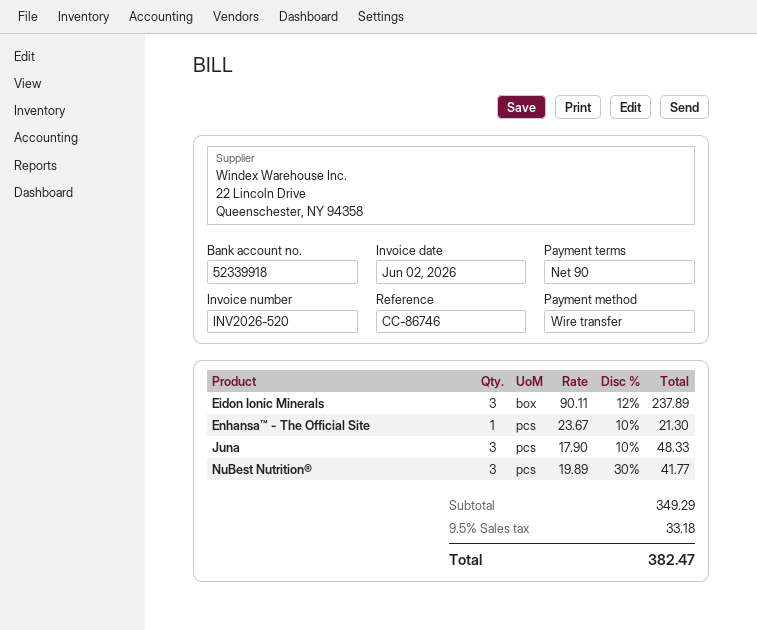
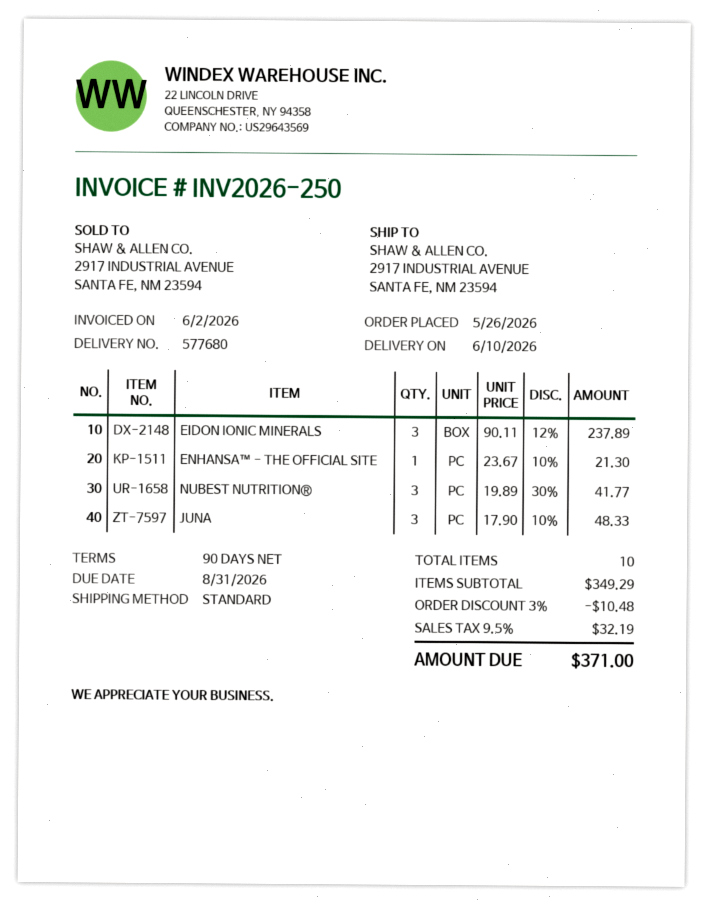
invoice number: INV2026-520 -> INV2026-250
discount: none -> 3% = 10.48
tax: 9.5% = 33.18 -> 9.5% = 32.19
total: 382.47 -> 371.00

